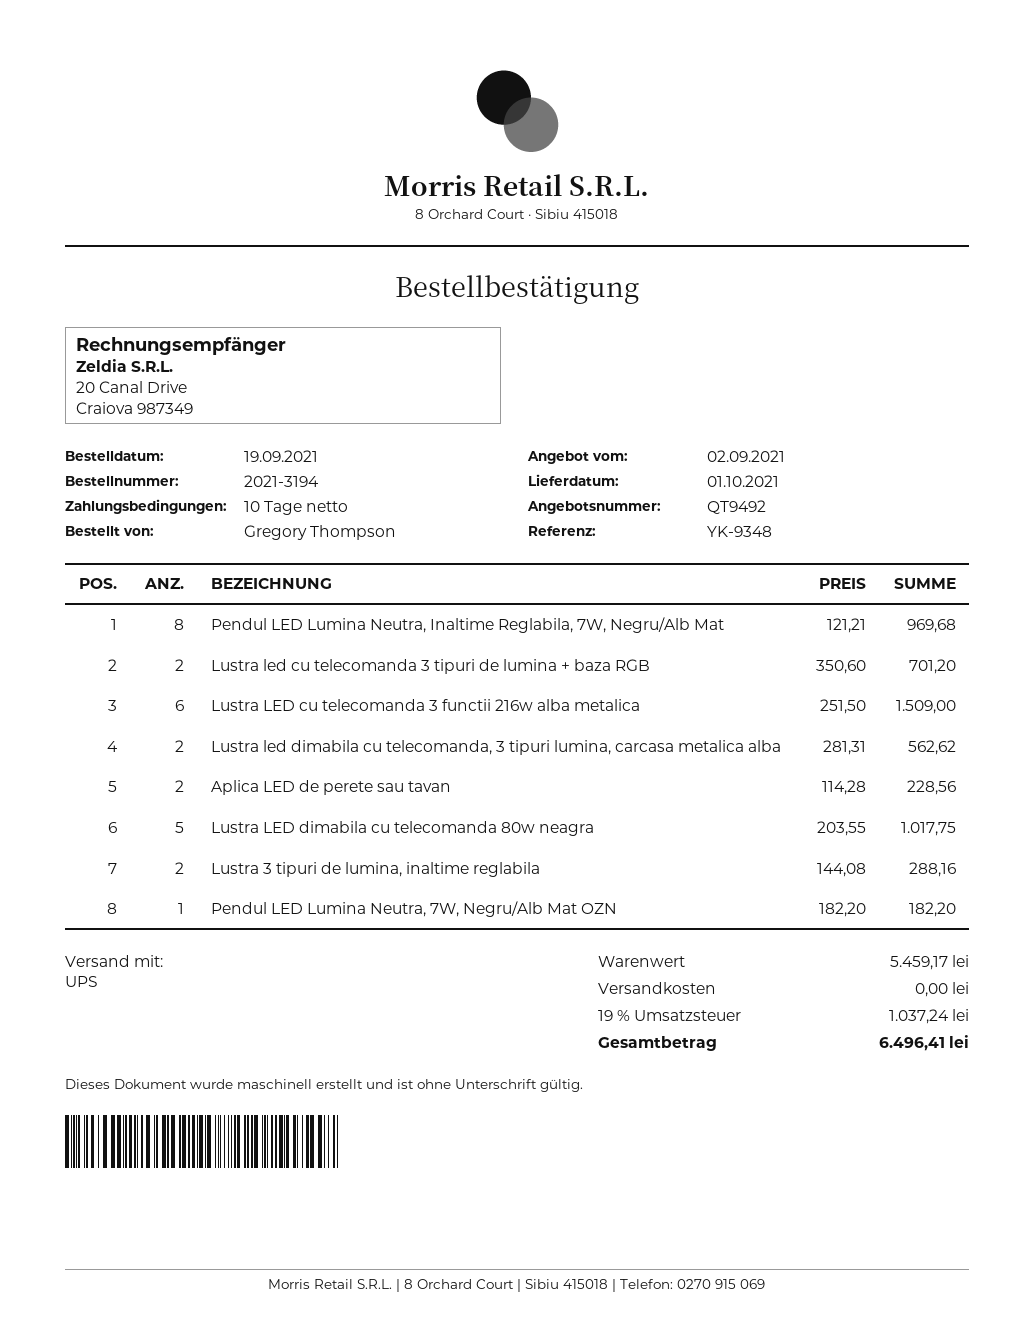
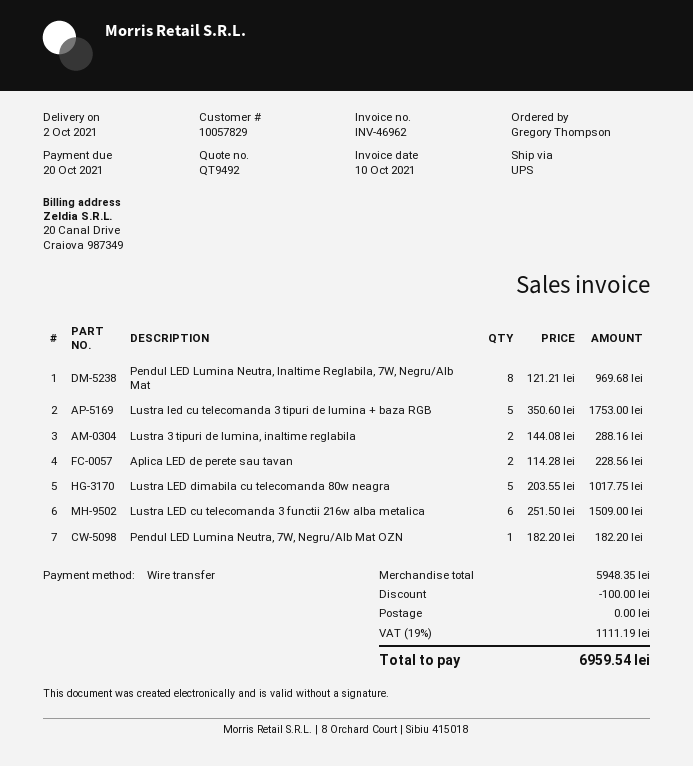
delivery date: 2021-10-01 -> 2021-10-02
Lustra led cu telecomanda 3 tipuri de lumina + baza RGB: 2 x 350.60 = 701.20 -> 5 x 350.60 = 1753.00
Lustra led dimabila cu telecomanda, 3 tipuri lumina, carcasa metalica alba: 2 x 281.31 = 562.62 -> none
subtotal: 5459.17 -> 5948.35
discount: none -> 100.00
tax: 19% = 1037.24 -> 19% = 1111.19
total: 6496.41 -> 6959.54

